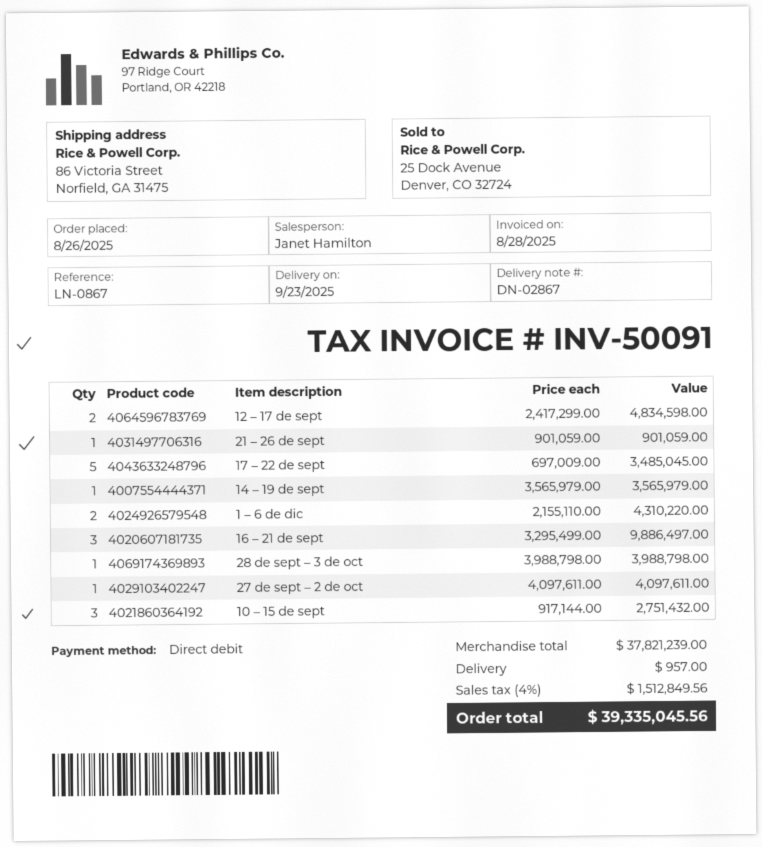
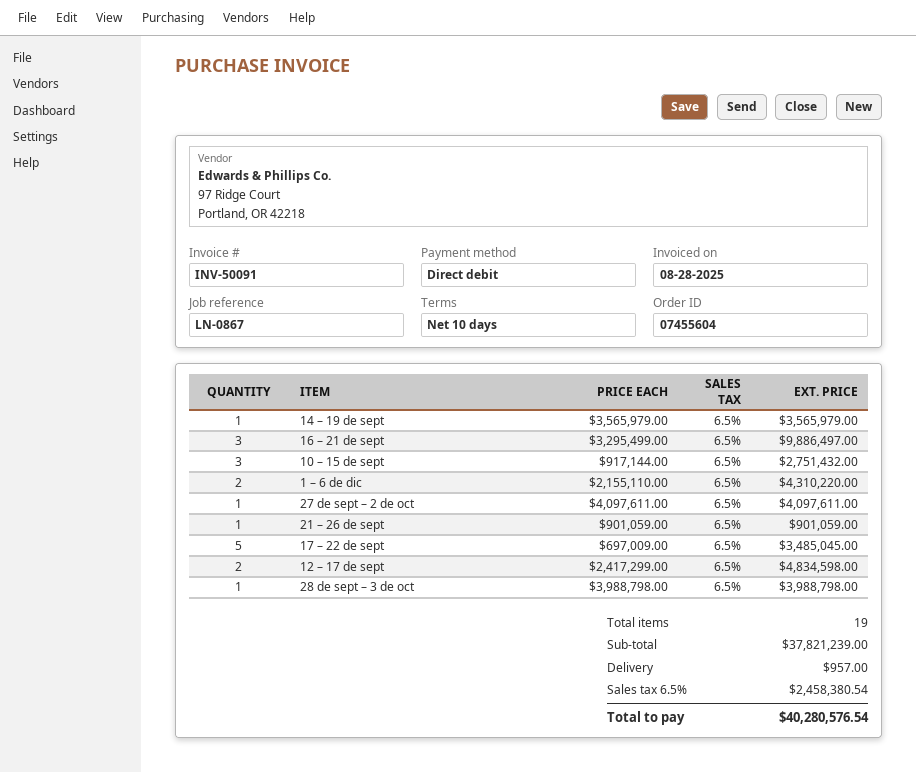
tax: 4% = 1512849.56 -> 6.5% = 2458380.54
total: 39335045.56 -> 40280576.54

